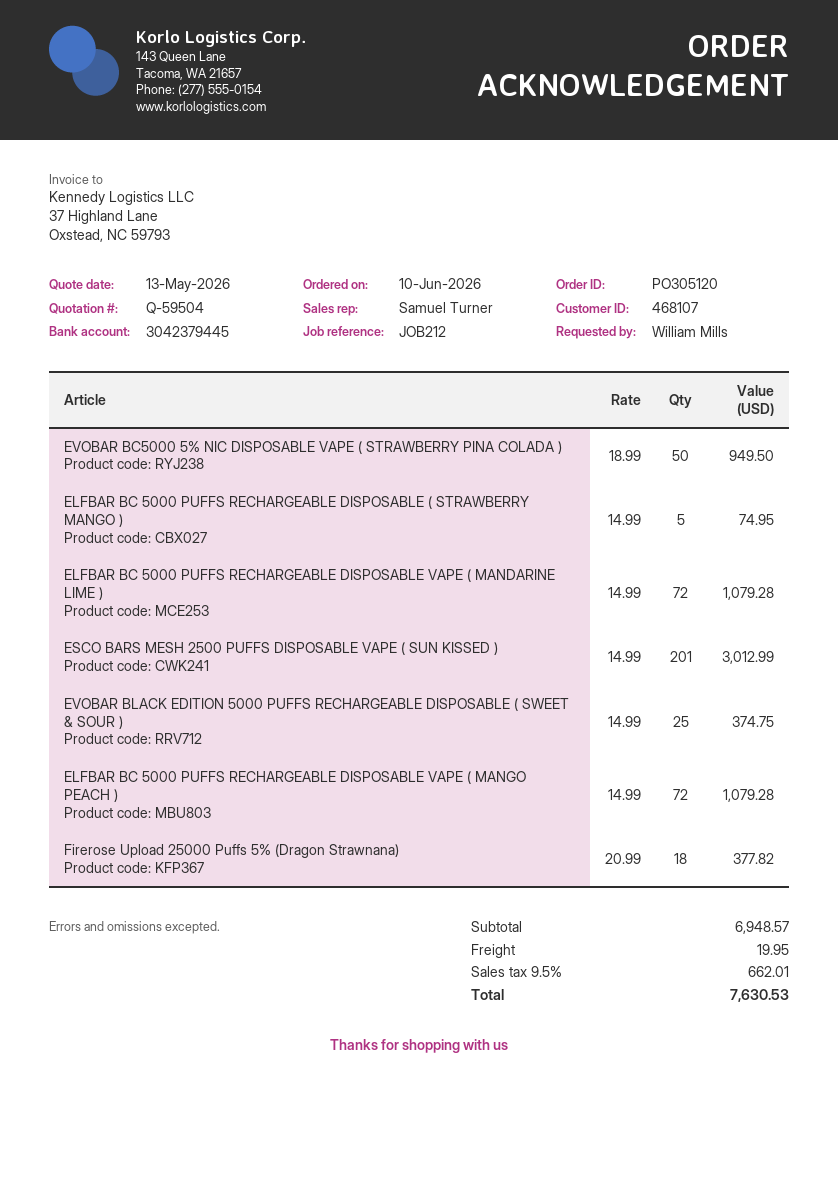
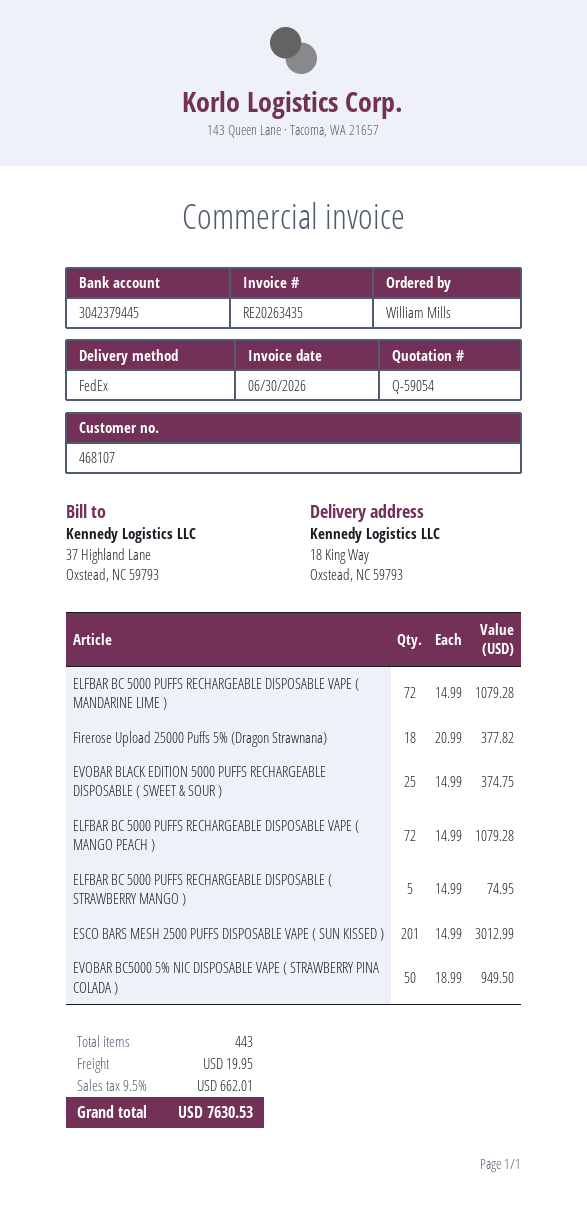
quote number: Q-59504 -> Q-59054

